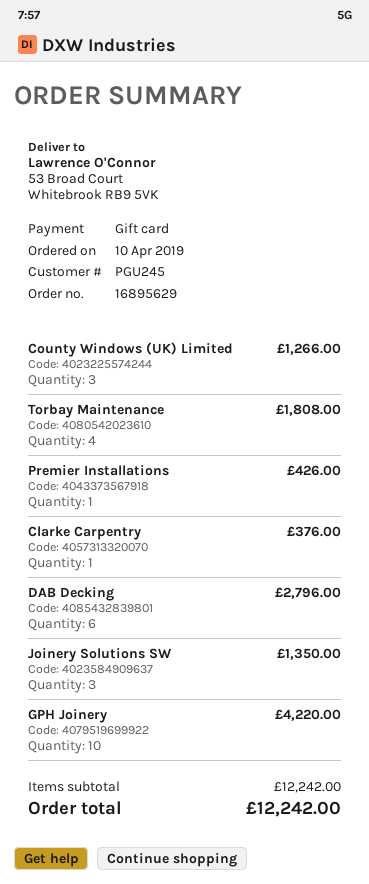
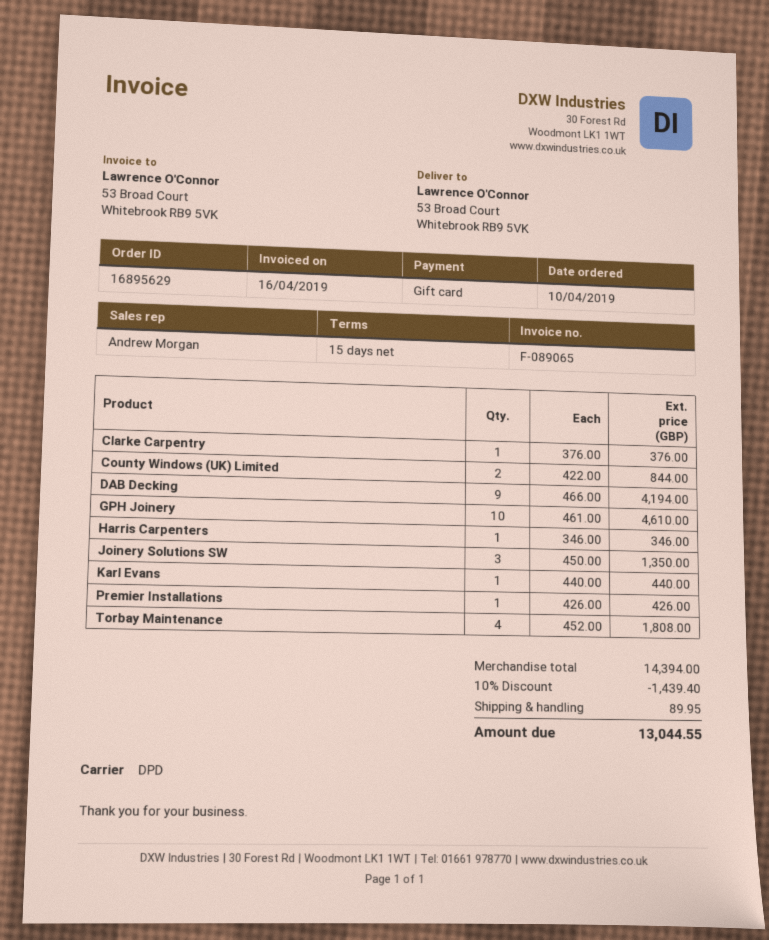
County Windows (UK) Limited: 3 for 1266.00 -> 2 for 844.00
DAB Decking: 6 for 2796.00 -> 9 for 4194.00
GPH Joinery: 10 for 4220.00 -> 10 for 4610.00
Harris Carpenters: none -> 1 for 346.00
Karl Evans: none -> 1 for 440.00
subtotal: 12242.00 -> 14394.00
discount: none -> 10% = 1439.40
shipping: none -> 89.95
total: 12242.00 -> 13044.55

